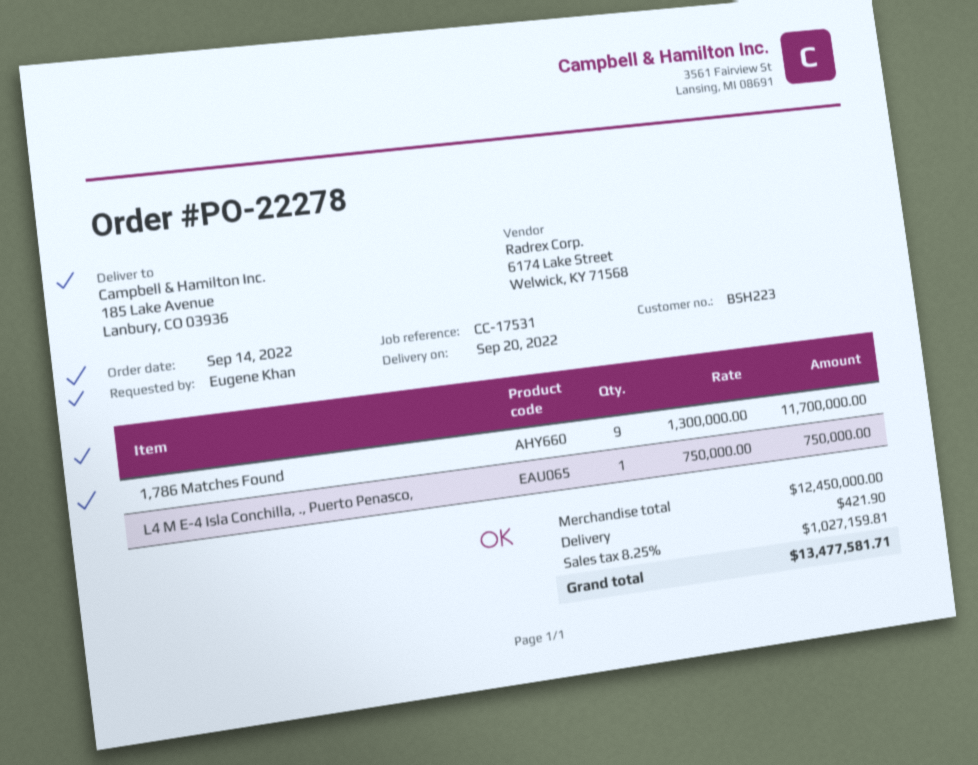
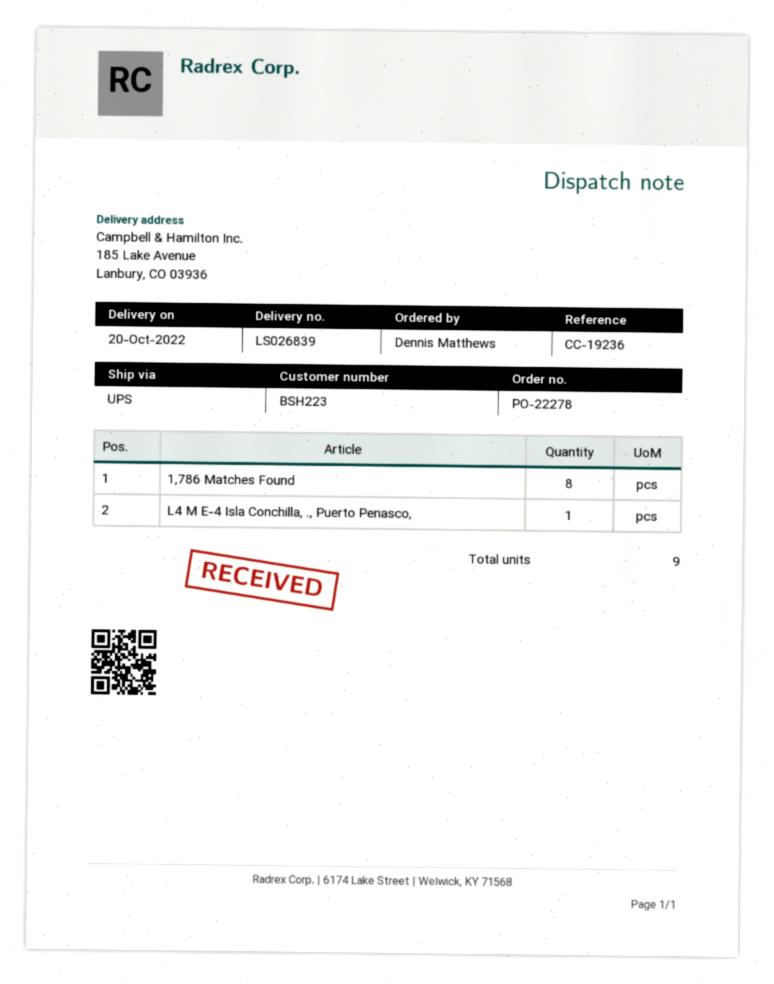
delivery date: 2022-09-20 -> 2022-10-20
reference: CC-17531 -> CC-19236
ordered by: Eugene Khan -> Dennis Matthews
1,786 Matches Found: 9 -> 8

